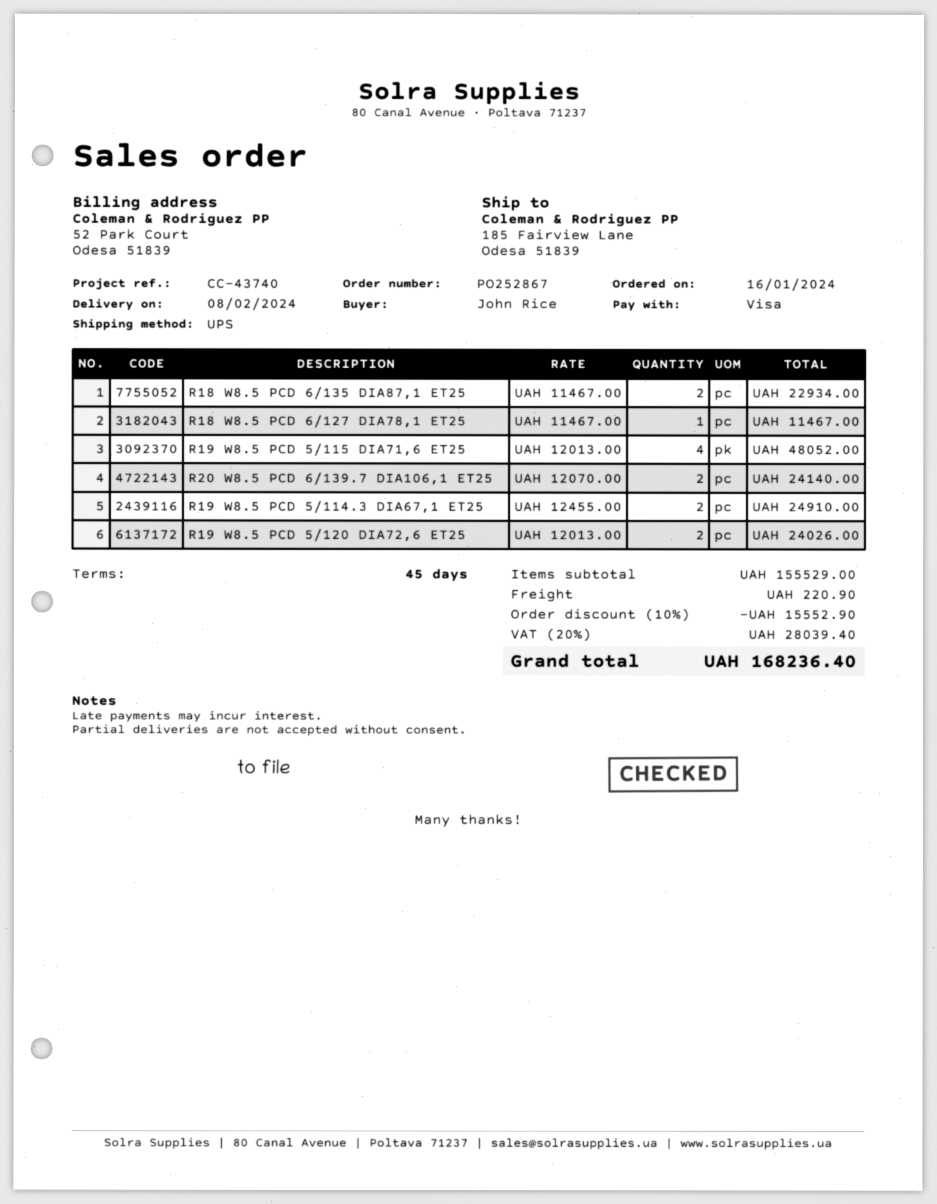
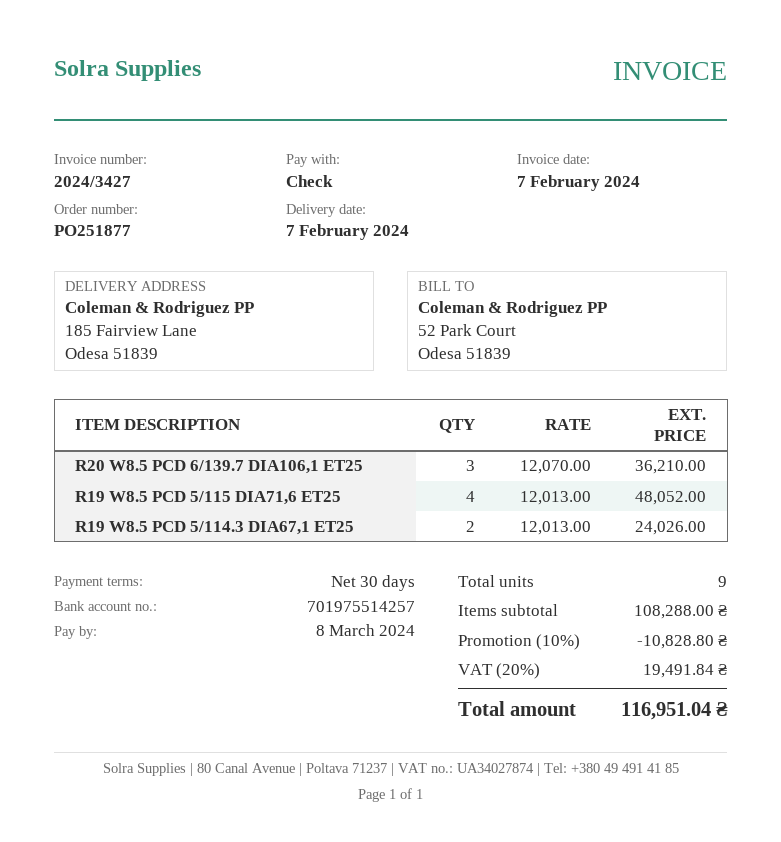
order number: PO252867 -> PO251877
delivery date: 2024-02-08 -> 2024-02-07
payment terms: 45 days -> 30 days
payment method: Visa -> cheque
R18 W8.5 PCD 6/135 DIA87,1 ET25: 2 x 11467.00 = 22934.00 -> none
R18 W8.5 PCD 6/127 DIA78,1 ET25: 1 x 11467.00 = 11467.00 -> none
R20 W8.5 PCD 6/139.7 DIA106,1 ET25: 2 x 12070.00 = 24140.00 -> 3 x 12070.00 = 36210.00
R19 W8.5 PCD 5/114.3 DIA67,1 ET25: 2 x 12455.00 = 24910.00 -> 2 x 12013.00 = 24026.00
R19 W8.5 PCD 5/120 DIA72,6 ET25: 2 x 12013.00 = 24026.00 -> none
subtotal: 155529.00 -> 108288.00
discount: 10% = 15552.90 -> 10% = 10828.80
shipping: 220.90 -> none
tax: 20% = 28039.40 -> 20% = 19491.84
total: 168236.40 -> 116951.04

